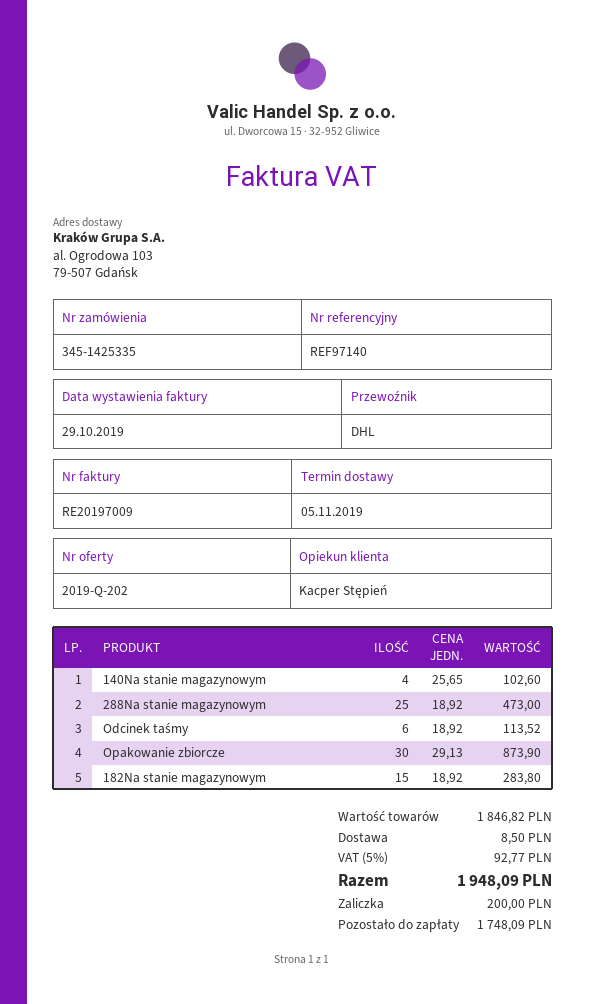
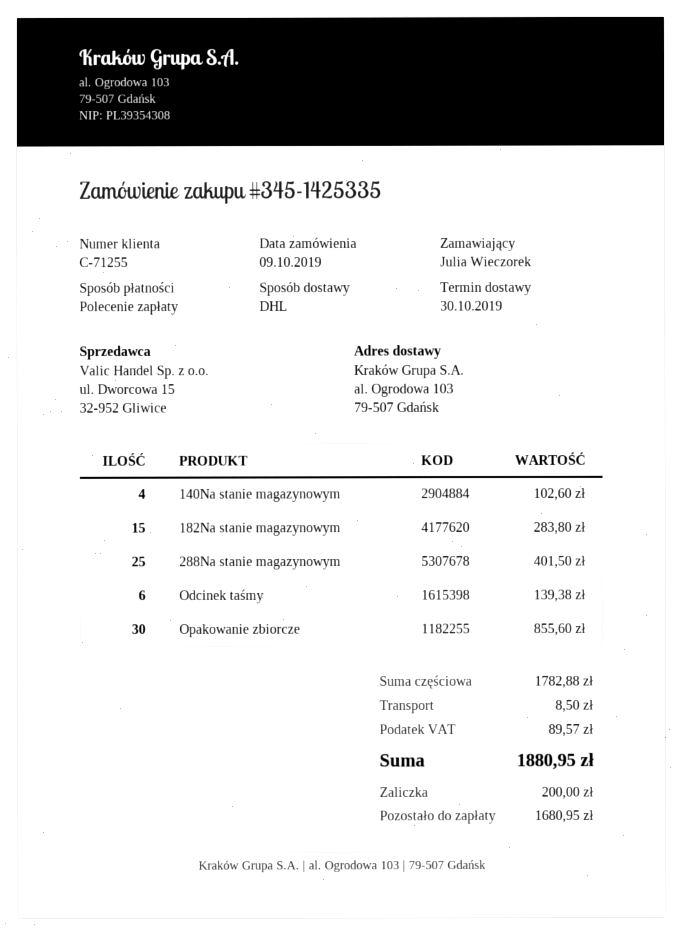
delivery date: 2019-11-05 -> 2019-10-30
288Na stanie magazynowym: 25 for 473.00 -> 25 for 401.50
Odcinek taśmy: 6 for 113.52 -> 6 for 139.38
Opakowanie zbiorcze: 30 for 873.90 -> 30 for 855.60
subtotal: 1846.82 -> 1782.88
tax: 92.77 -> 89.57
total: 1948.09 -> 1880.95
balance: 1748.09 -> 1680.95

